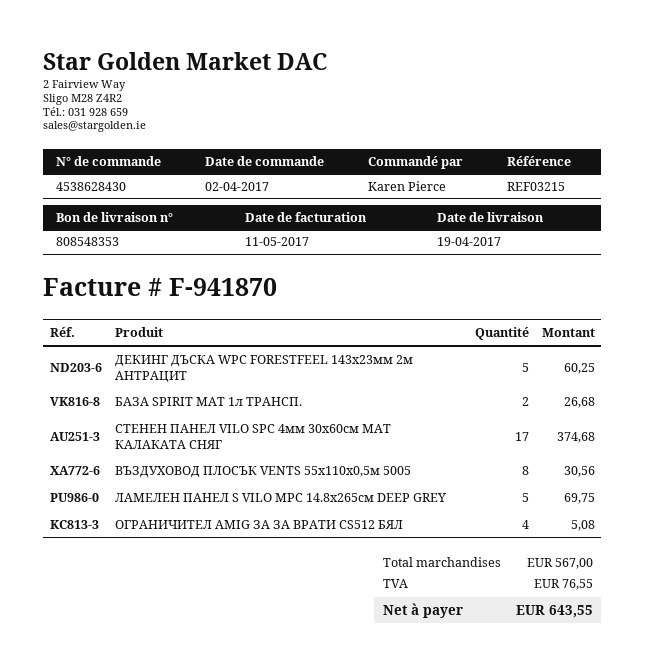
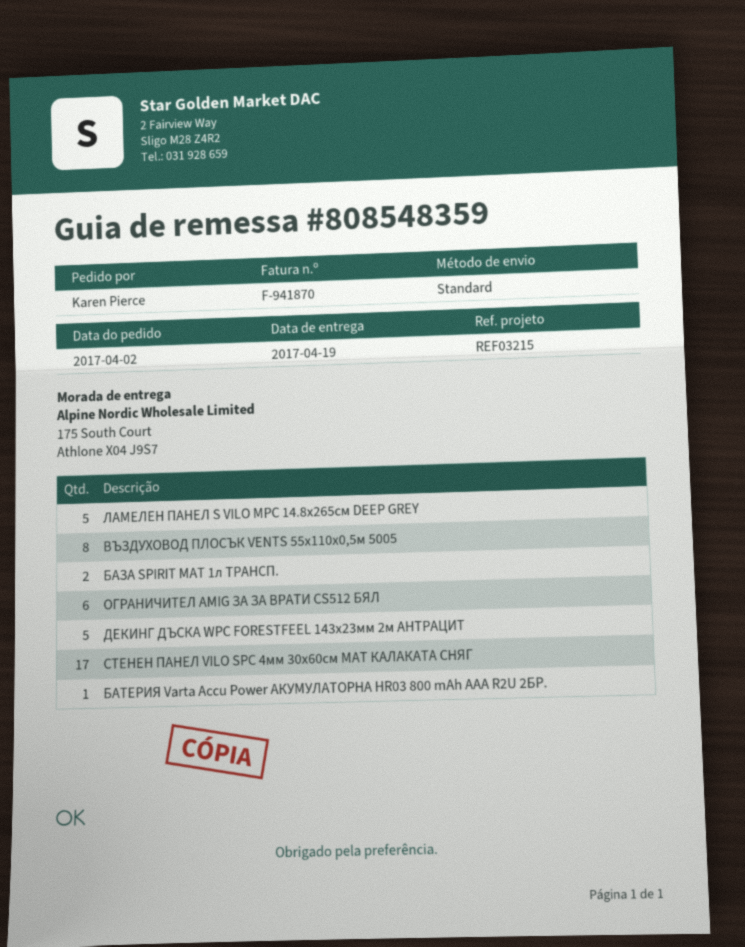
delivery note number: 808548353 -> 808548359
ОГРАНИЧИТЕЛ AMIG ЗА ЗА ВРАТИ CS512 БЯЛ: 4 -> 6
БАТЕРИЯ Varta Accu Power АКУМУЛАТОРНА HR03 800 mAh ААА R2U 2БР.: none -> 1

